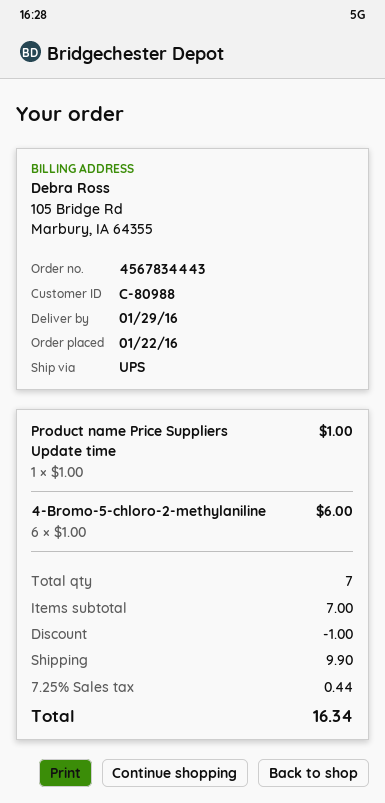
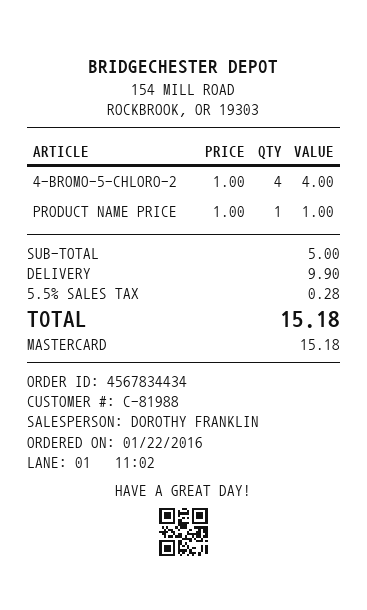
order number: 4567834443 -> 4567834434
customer number: C-80988 -> C-81988
4-Bromo-5-chloro-2-methylaniline: 6 x 1.00 = 6.00 -> 4 x 1.00 = 4.00
subtotal: 7.00 -> 5.00
discount: 1.00 -> none
tax: 7.25% = 0.44 -> 5.5% = 0.28
total: 16.34 -> 15.18

